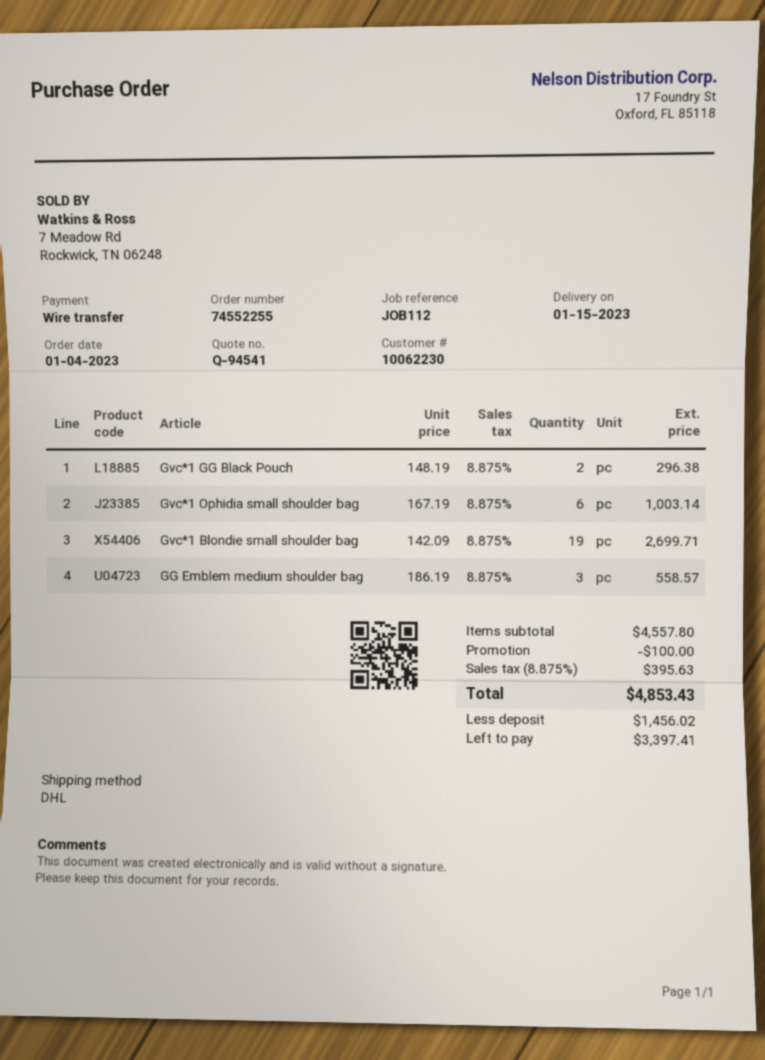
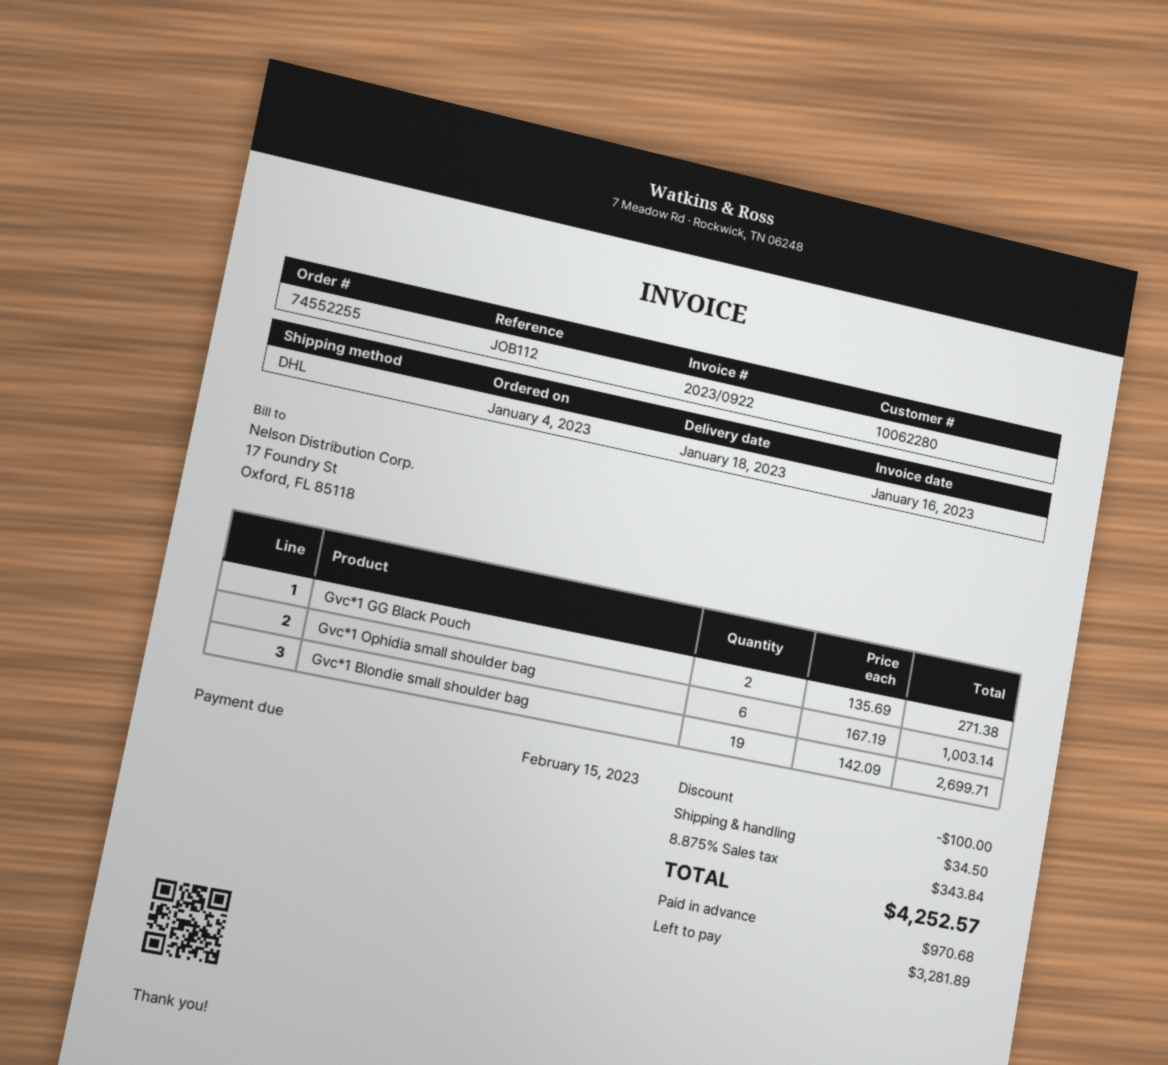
delivery date: 2023-01-15 -> 2023-01-18
customer number: 10062230 -> 10062280
Gvc*1 GG Black Pouch: 2 x 148.19 = 296.38 -> 2 x 135.69 = 271.38
GG Emblem medium shoulder bag: 3 x 186.19 = 558.57 -> none
shipping: none -> 34.50
tax: 8.875% = 395.63 -> 8.875% = 343.84
total: 4853.43 -> 4252.57
deposit: 1456.02 -> 970.68
balance: 3397.41 -> 3281.89

